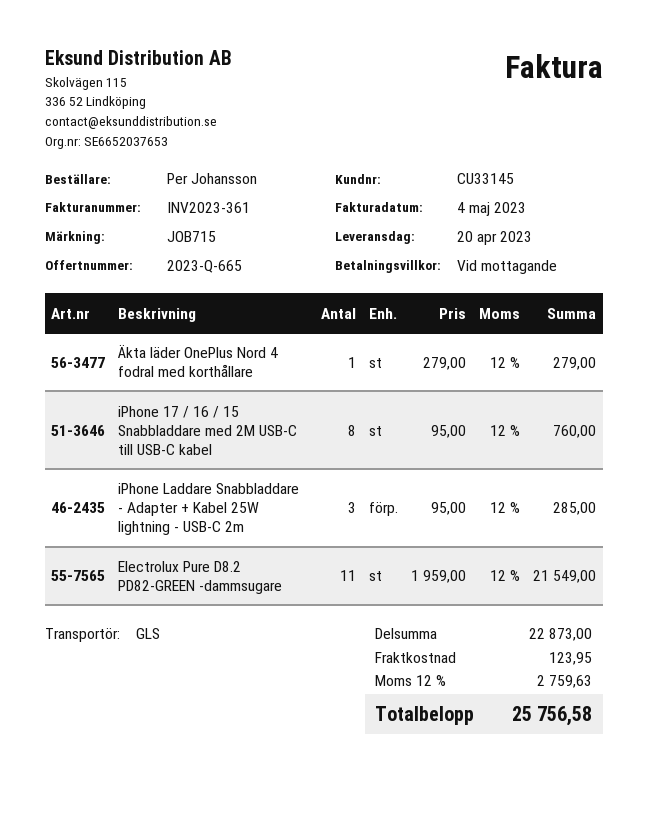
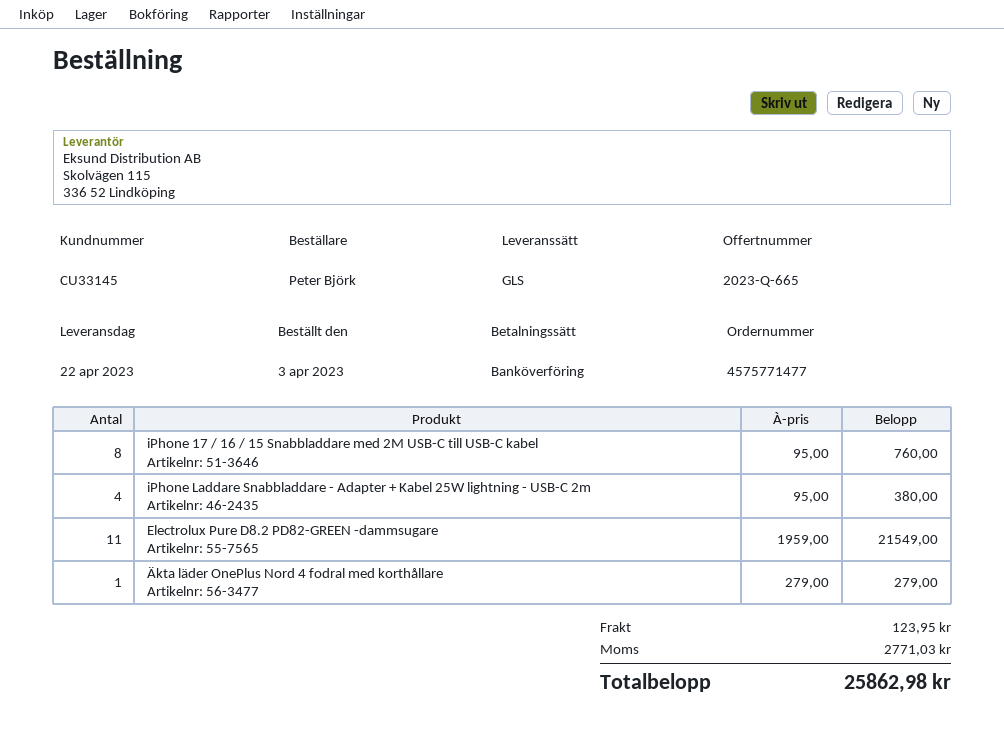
delivery date: 2023-04-20 -> 2023-04-22
ordered by: Per Johansson -> Peter Björk
iPhone Laddare Snabbladdare - Adapter + Kabel 25W lightning - USB-C 2m: 3 x 95.00 = 285.00 -> 4 x 95.00 = 380.00
tax: 2759.63 -> 2771.03
total: 25756.58 -> 25862.98

